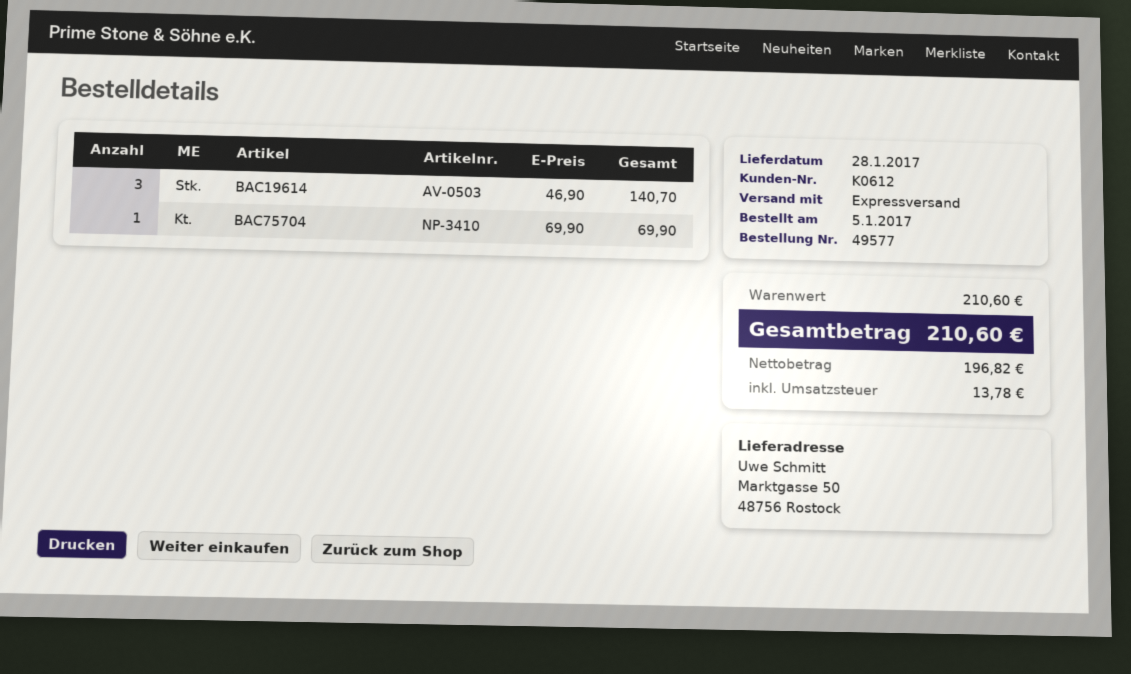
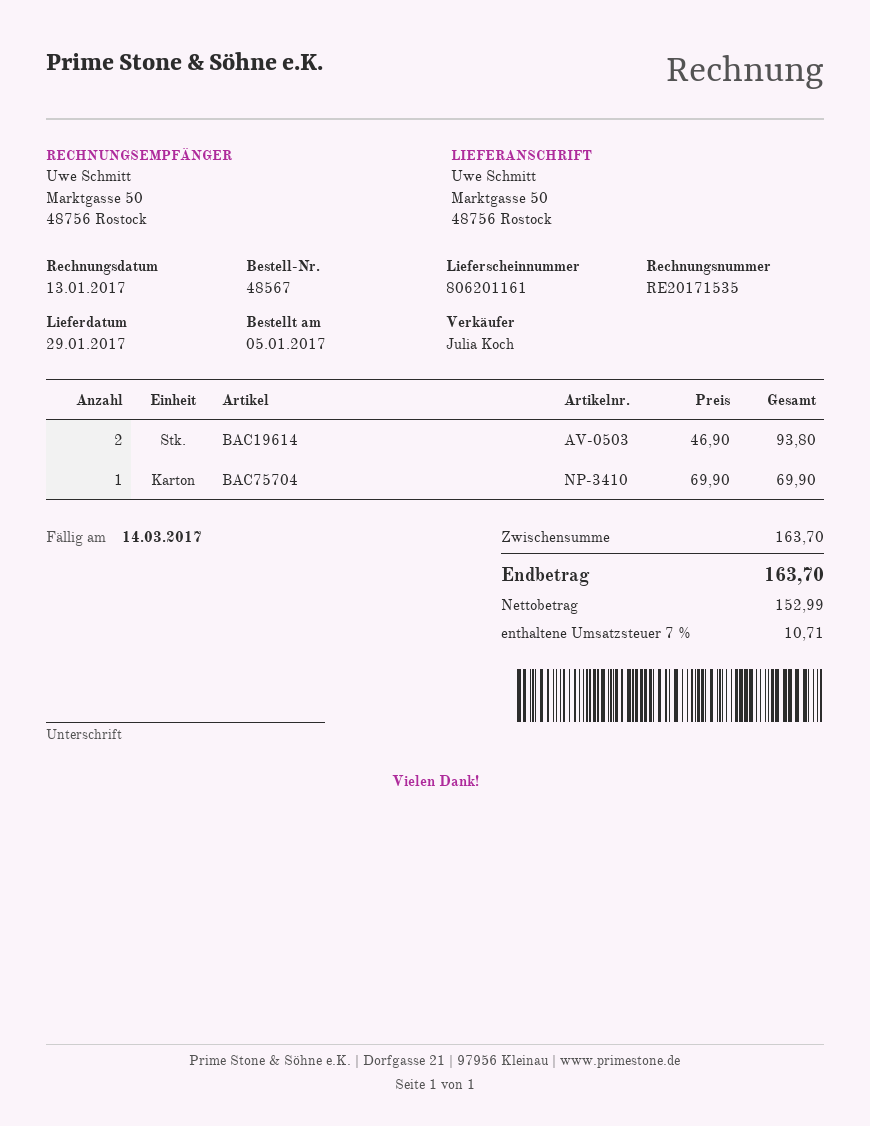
order number: 49577 -> 48567
delivery date: 2017-01-28 -> 2017-01-29
BAC19614: 3 x 46.90 = 140.70 -> 2 x 46.90 = 93.80
subtotal: 210.60 -> 163.70
net: 196.82 -> 152.99
tax: 13.78 -> 10.71
total: 210.60 -> 163.70

